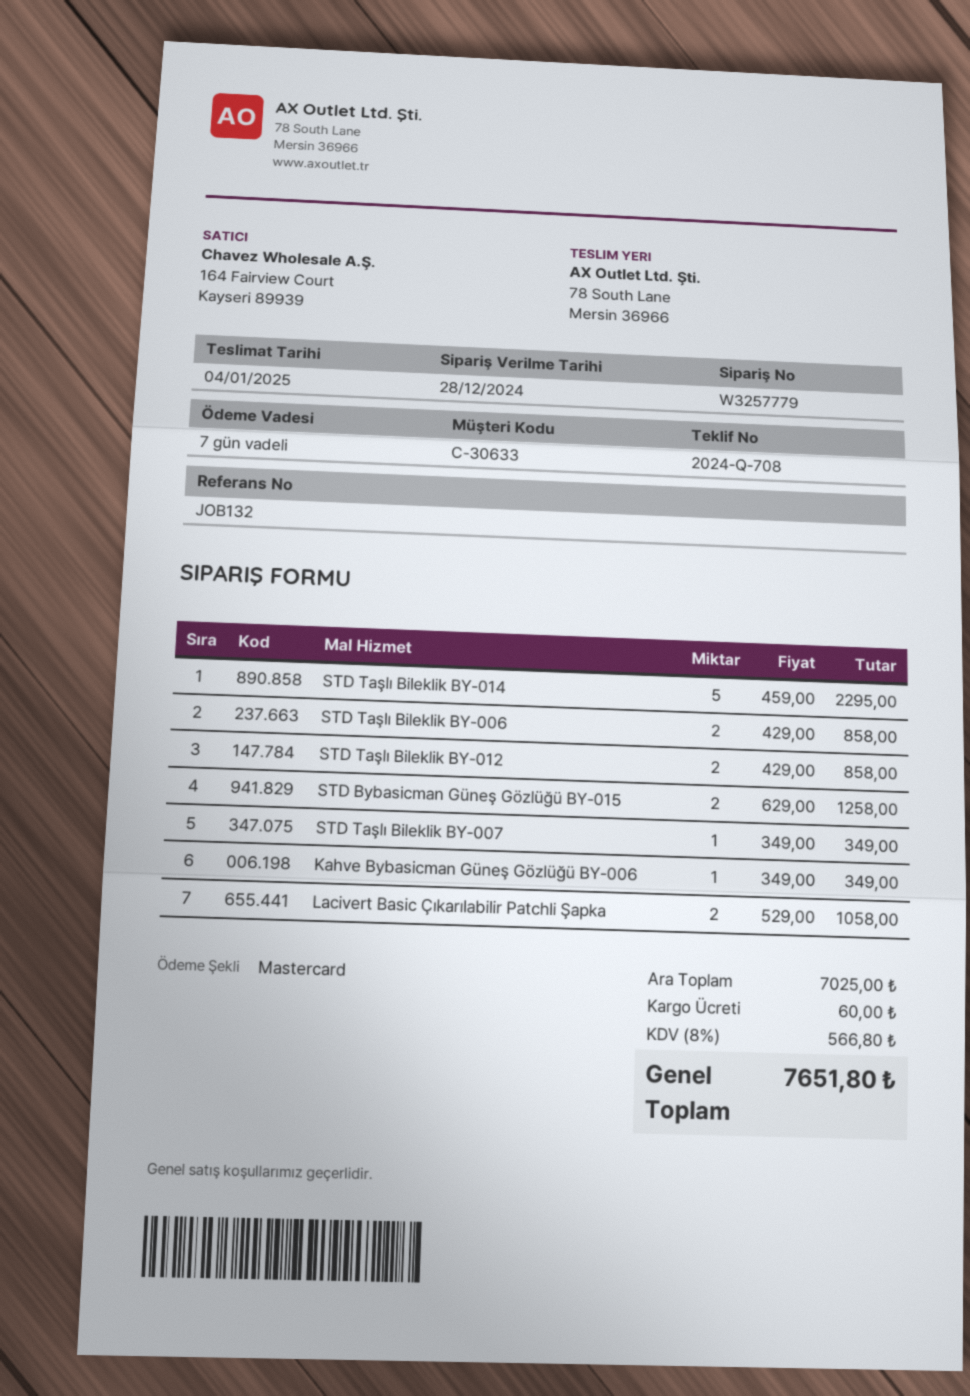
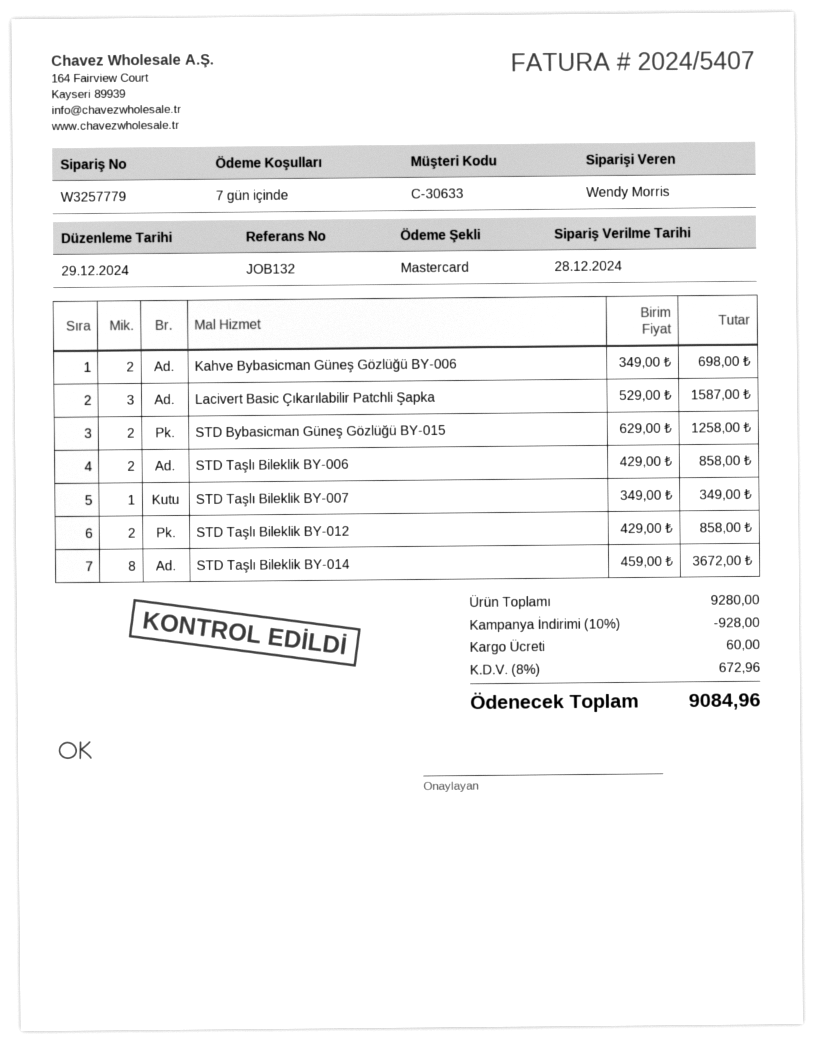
STD Taşlı Bileklik BY-014: 5 x 459.00 = 2295.00 -> 8 x 459.00 = 3672.00
Kahve Bybasicman Güneş Gözlüğü BY-006: 1 x 349.00 = 349.00 -> 2 x 349.00 = 698.00
Lacivert Basic Çıkarılabilir Patchli Şapka: 2 x 529.00 = 1058.00 -> 3 x 529.00 = 1587.00
subtotal: 7025.00 -> 9280.00
discount: none -> 10% = 928.00
tax: 8% = 566.80 -> 8% = 672.96
total: 7651.80 -> 9084.96

